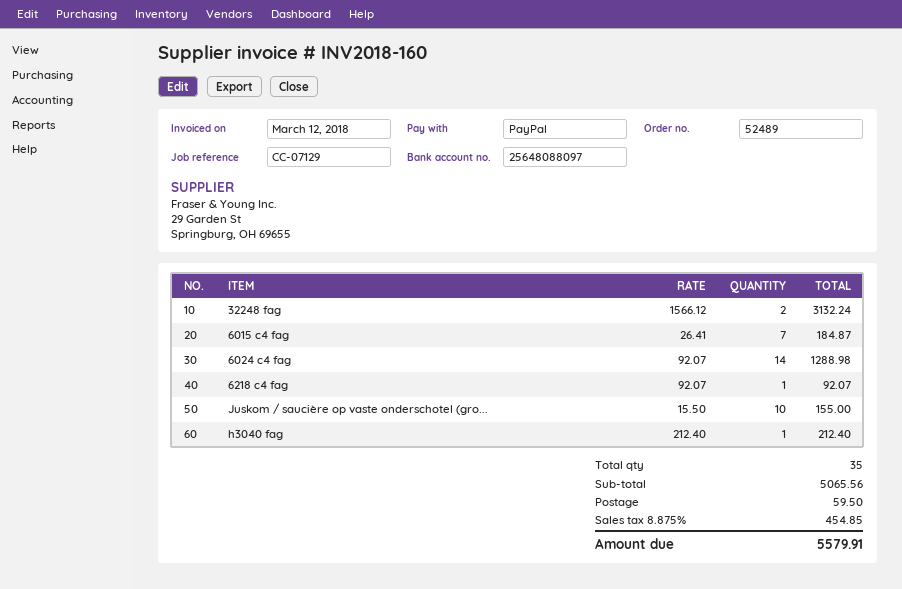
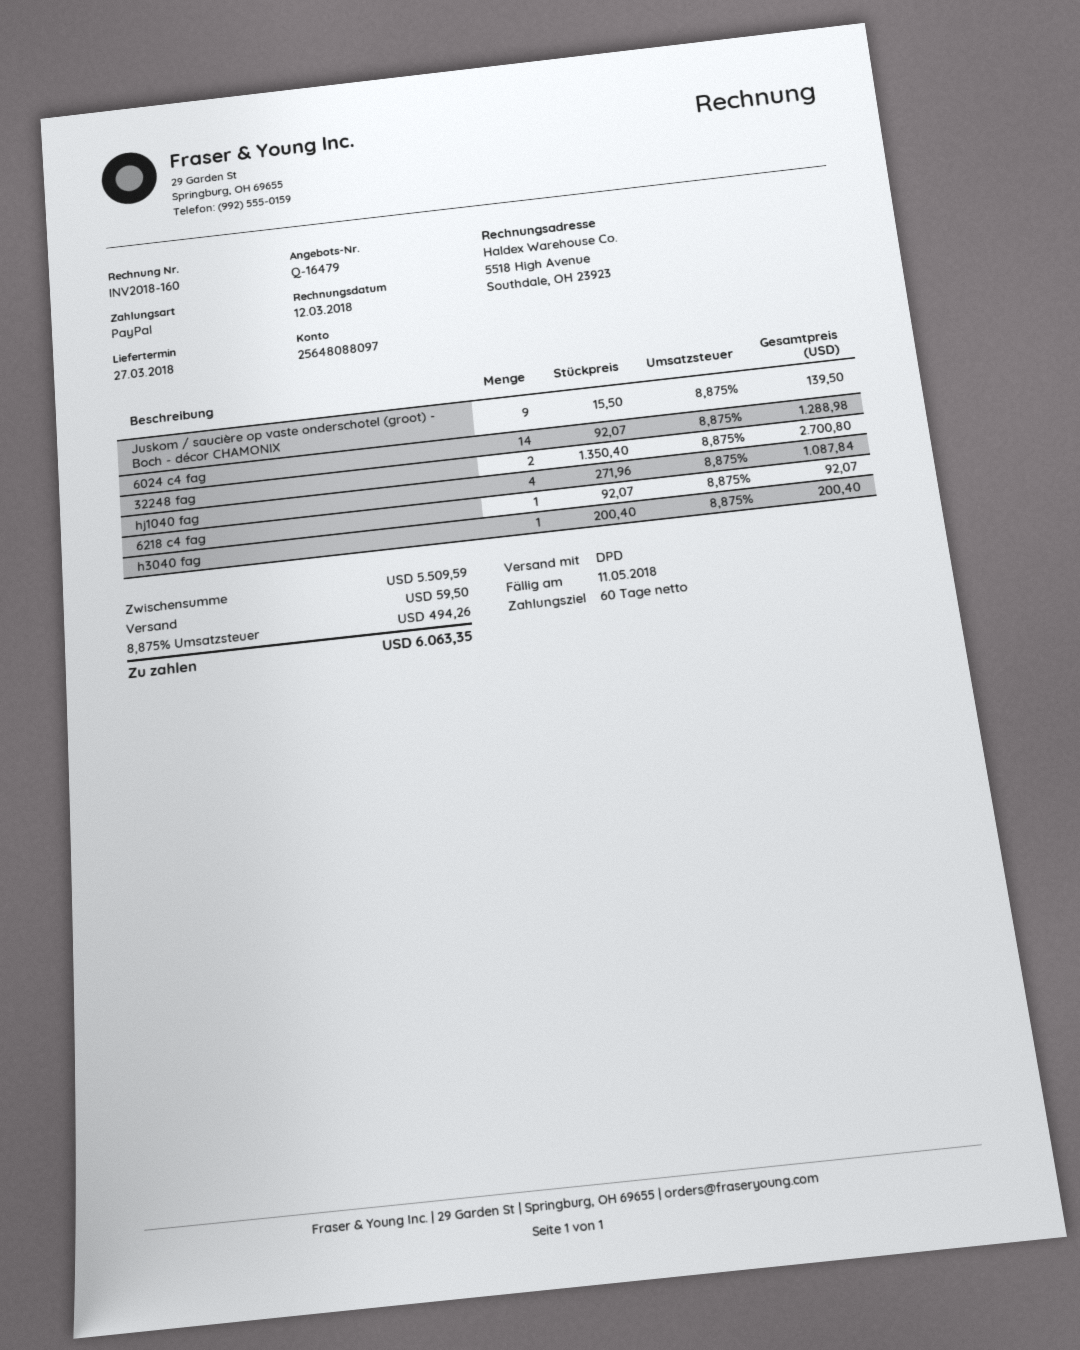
32248 fag: 2 x 1566.12 = 3132.24 -> 2 x 1350.40 = 2700.80
6015 c4 fag: 7 x 26.41 = 184.87 -> none
Juskom / saucière op vaste onderschotel (gro...: 10 x 15.50 = 155.00 -> 9 x 15.50 = 139.50
h3040 fag: 1 x 212.40 = 212.40 -> 1 x 200.40 = 200.40
hj1040 fag: none -> 4 x 271.96 = 1087.84
subtotal: 5065.56 -> 5509.59
tax: 8.875% = 454.85 -> 8.875% = 494.26
total: 5579.91 -> 6063.35

